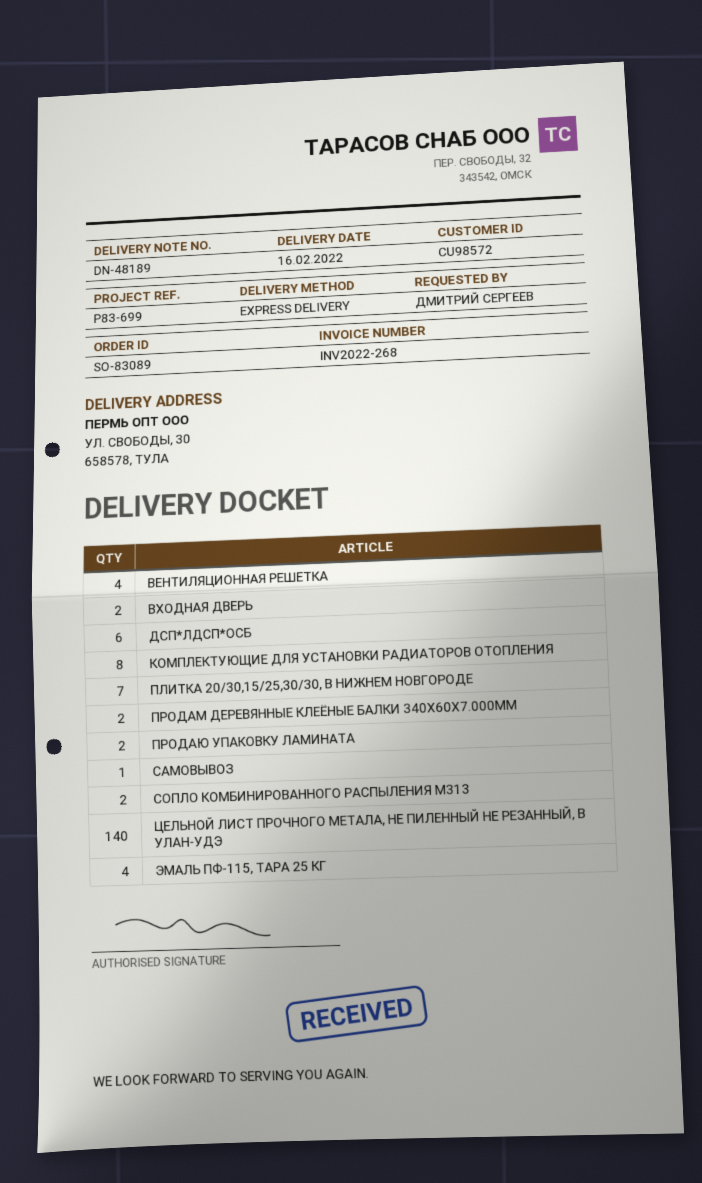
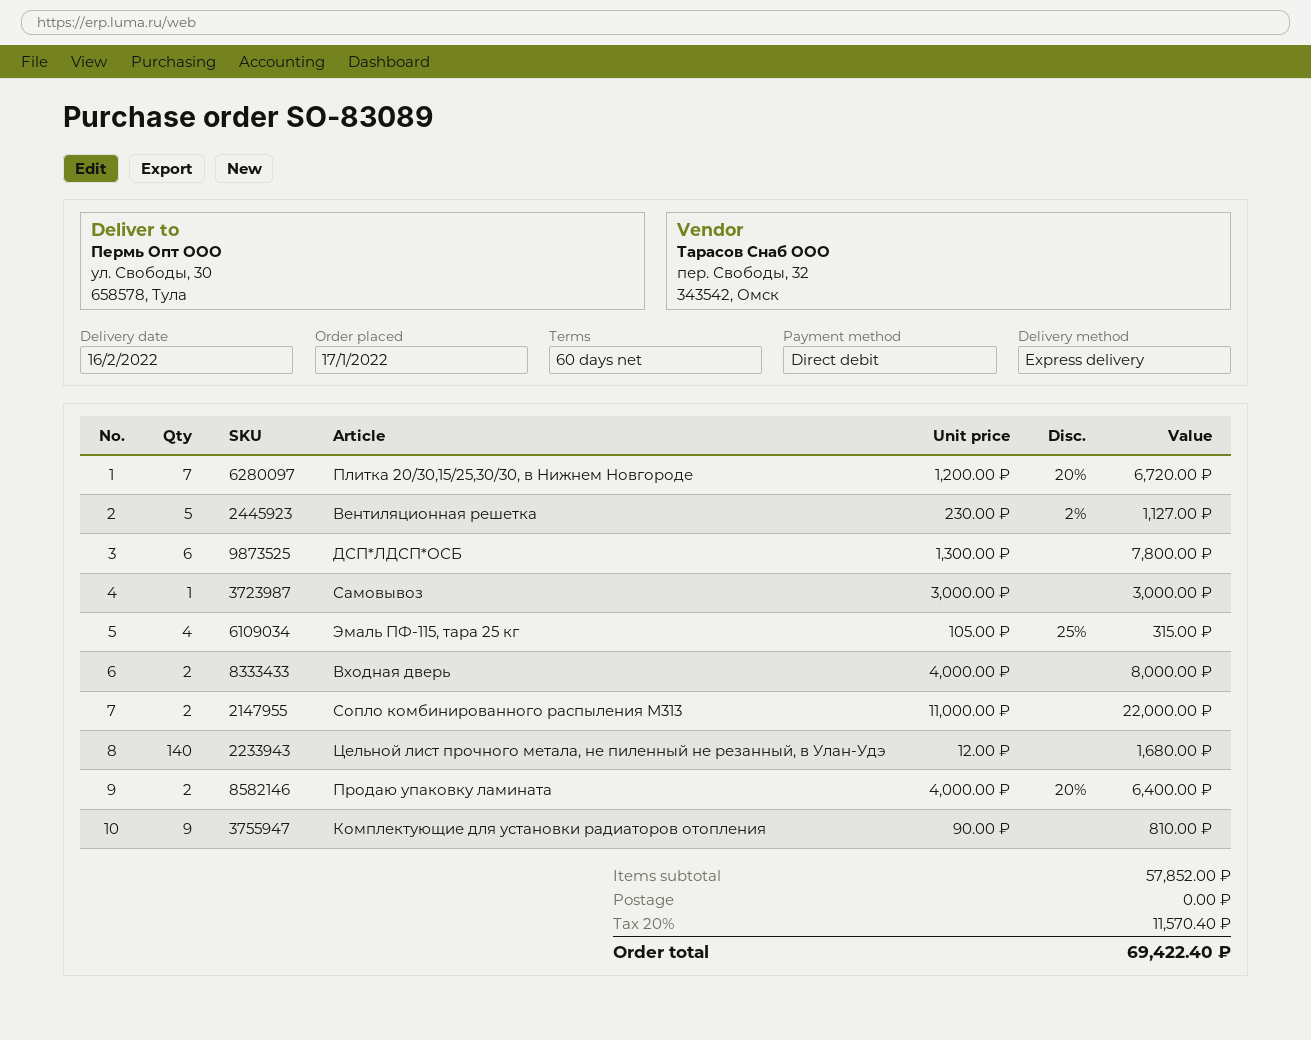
ВЕНТИЛЯЦИОННАЯ РЕШЕТКА: 4 -> 5
КОМПЛЕКТУЮЩИЕ ДЛЯ УСТАНОВКИ РАДИАТОРОВ ОТОПЛЕНИЯ: 8 -> 9
ПРОДАМ ДЕРЕВЯННЫЕ КЛЕЁНЫЕ БАЛКИ 340Х60Х7.000ММ: 2 -> none

